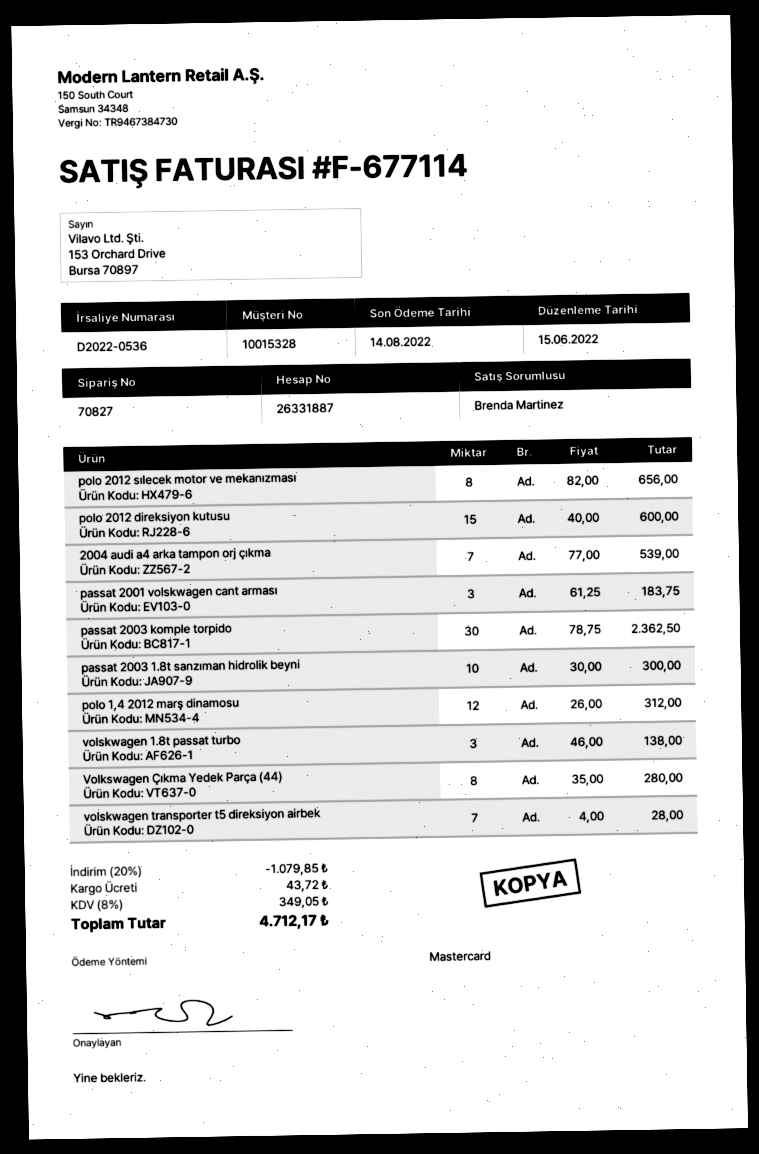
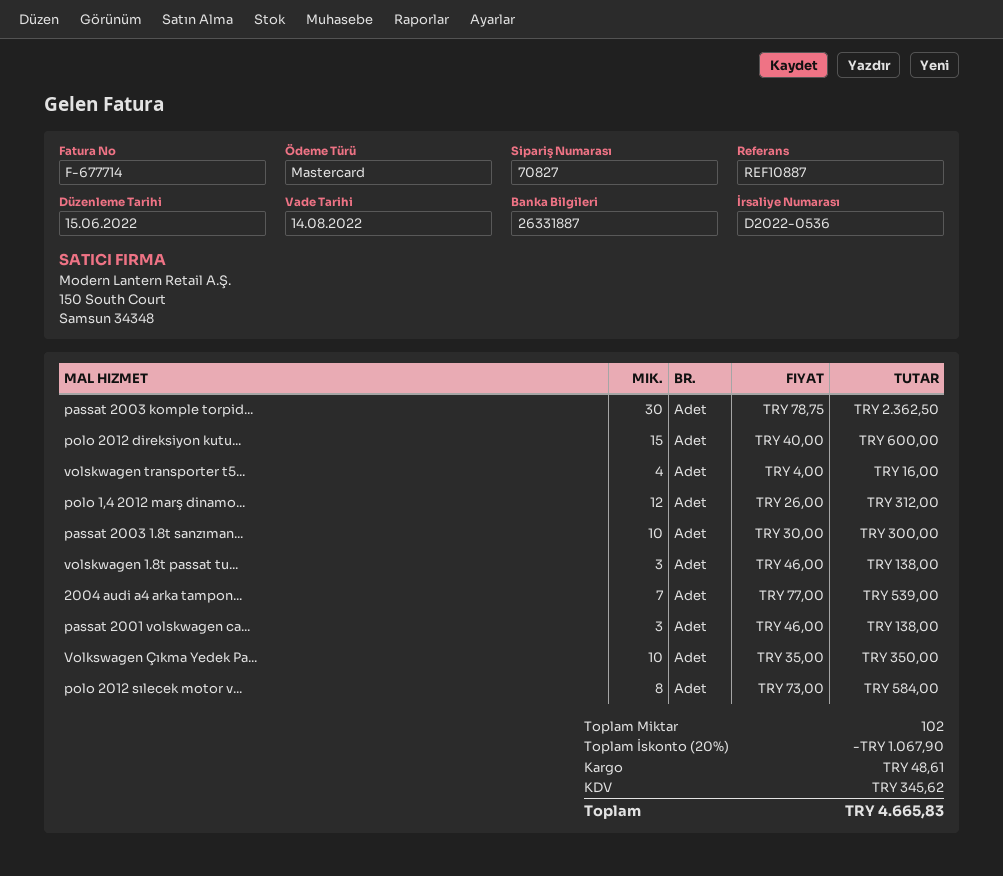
invoice number: F-677114 -> F-677714
polo 2012 sılecek motor ve mekanızması: 8 x 82.00 = 656.00 -> 8 x 73.00 = 584.00
passat 2001 volskwagen cant arması: 3 x 61.25 = 183.75 -> 3 x 46.00 = 138.00
Volkswagen Çıkma Yedek Parça (44): 8 x 35.00 = 280.00 -> 10 x 35.00 = 350.00
volskwagen transporter t5 direksiyon airbek: 7 x 4.00 = 28.00 -> 4 x 4.00 = 16.00
discount: 20% = 1079.85 -> 20% = 1067.90
shipping: 43.72 -> 48.61
tax: 349.05 -> 345.62
total: 4712.17 -> 4665.83

